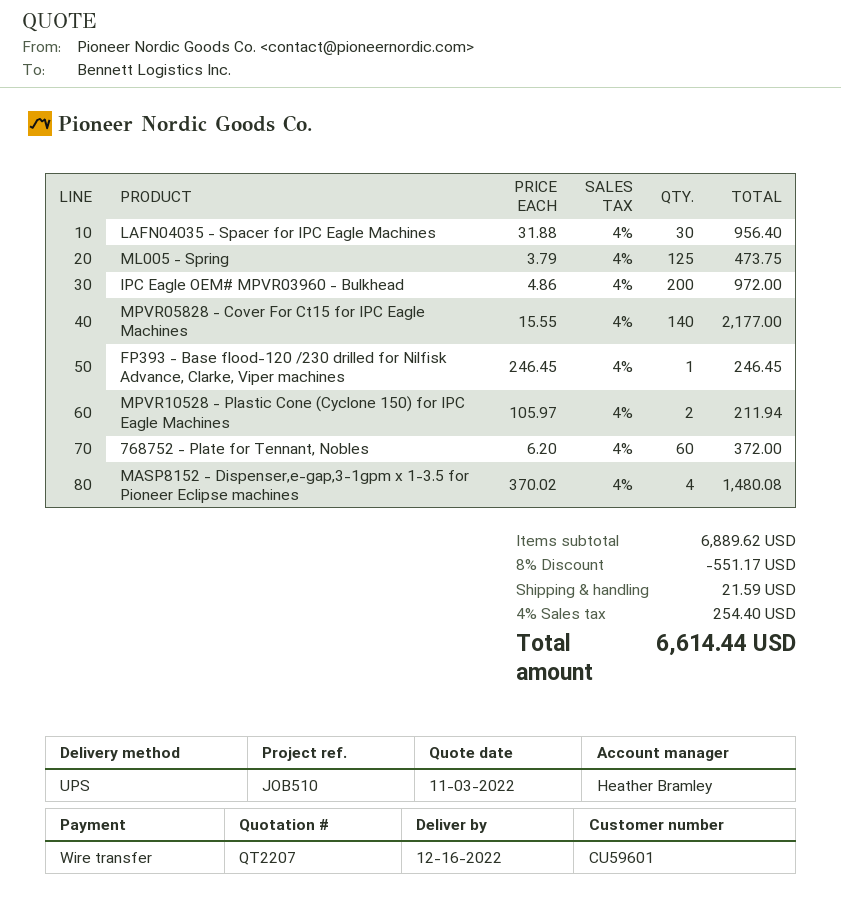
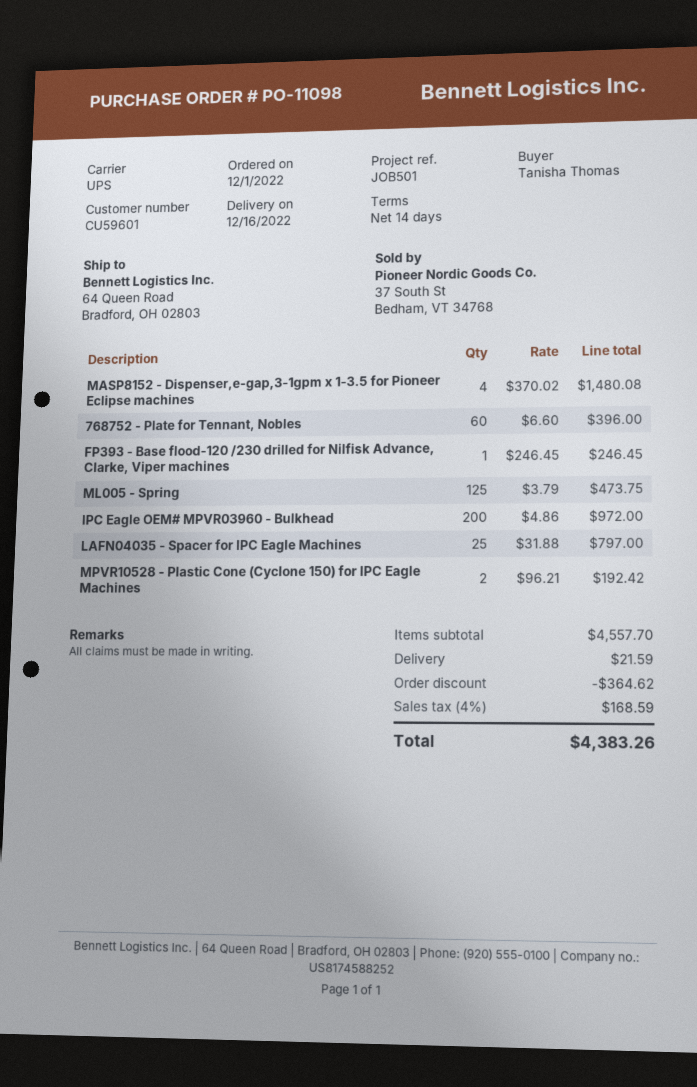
reference: JOB510 -> JOB501
LAFN04035 - Spacer for IPC Eagle Machines: 30 x 31.88 = 956.40 -> 25 x 31.88 = 797.00
MPVR05828 - Cover For Ct15 for IPC Eagle Machines: 140 x 15.55 = 2177.00 -> none
MPVR10528 - Plastic Cone (Cyclone 150) for IPC Eagle Machines: 2 x 105.97 = 211.94 -> 2 x 96.21 = 192.42
768752 - Plate for Tennant, Nobles: 60 x 6.20 = 372.00 -> 60 x 6.60 = 396.00
subtotal: 6889.62 -> 4557.70
discount: 551.17 -> 364.62
tax: 4% = 254.40 -> 4% = 168.59
total: 6614.44 -> 4383.26

